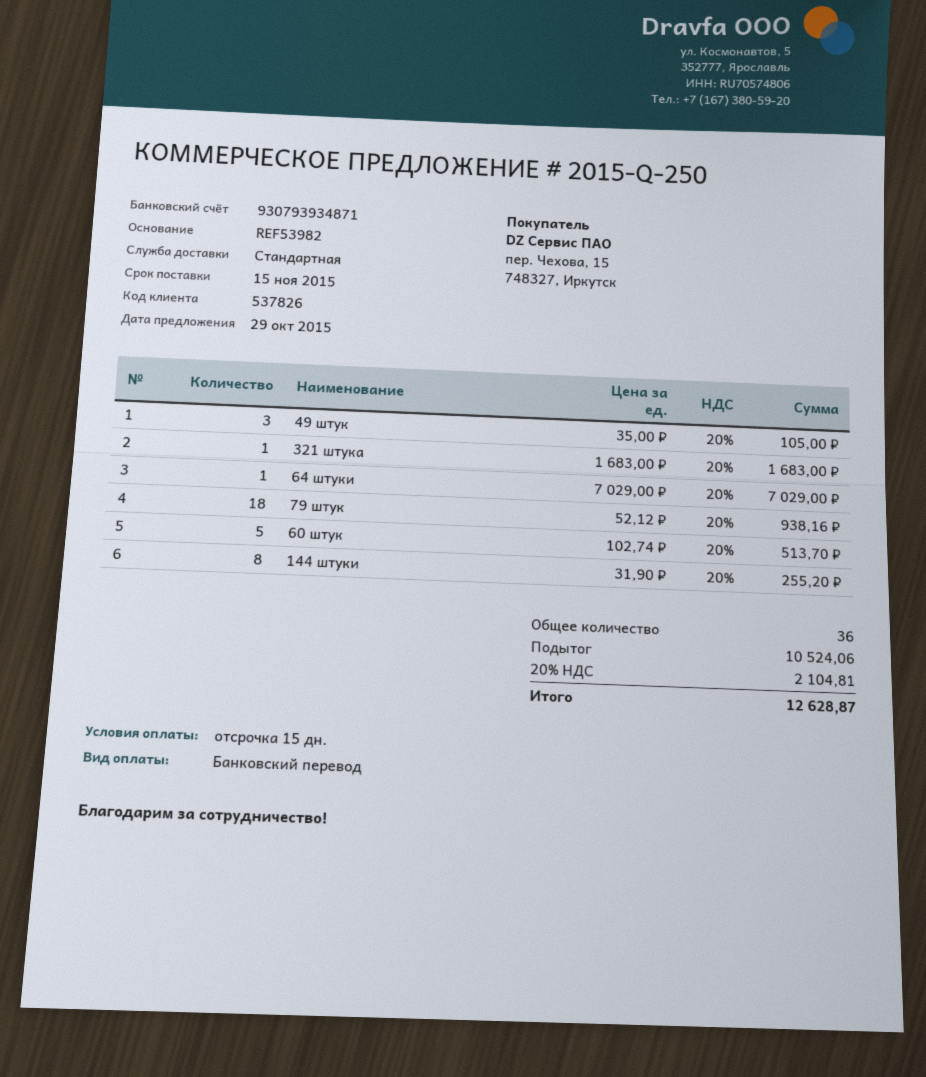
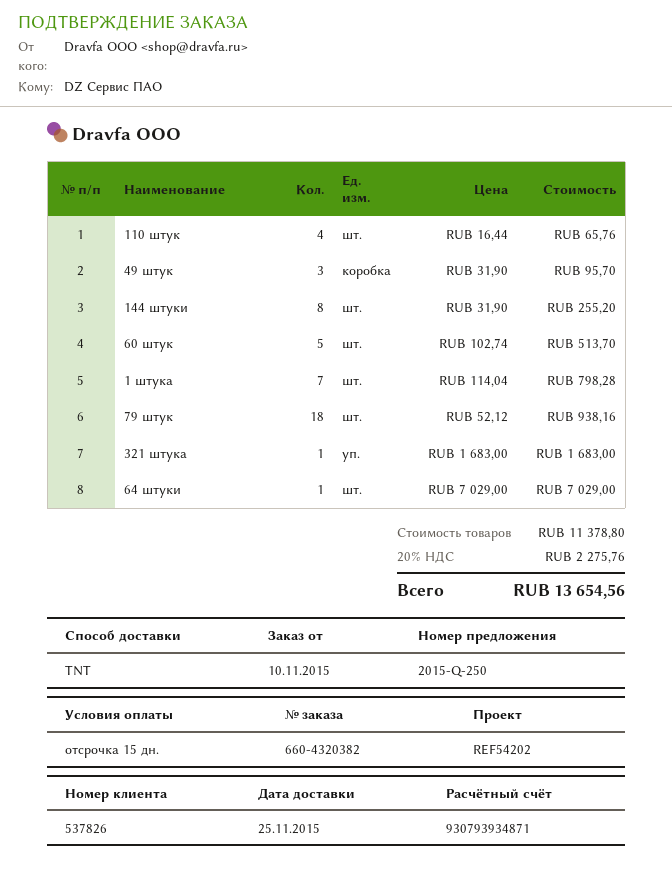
delivery date: 2015-11-15 -> 2015-11-25
reference: REF53982 -> REF54202
shipping method: standard -> TNT
49 штук: 3 x 35.00 = 105.00 -> 3 x 31.90 = 95.70
110 штук: none -> 4 x 16.44 = 65.76
1 штука: none -> 7 x 114.04 = 798.28
subtotal: 10524.06 -> 11378.80
tax: 20% = 2104.81 -> 20% = 2275.76
total: 12628.87 -> 13654.56

